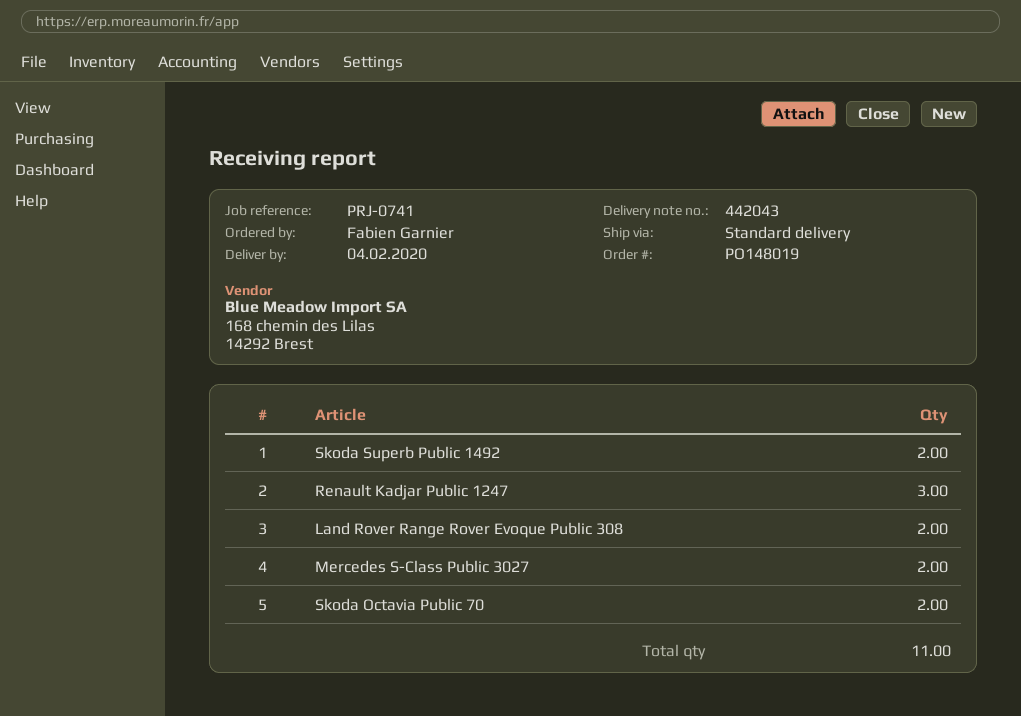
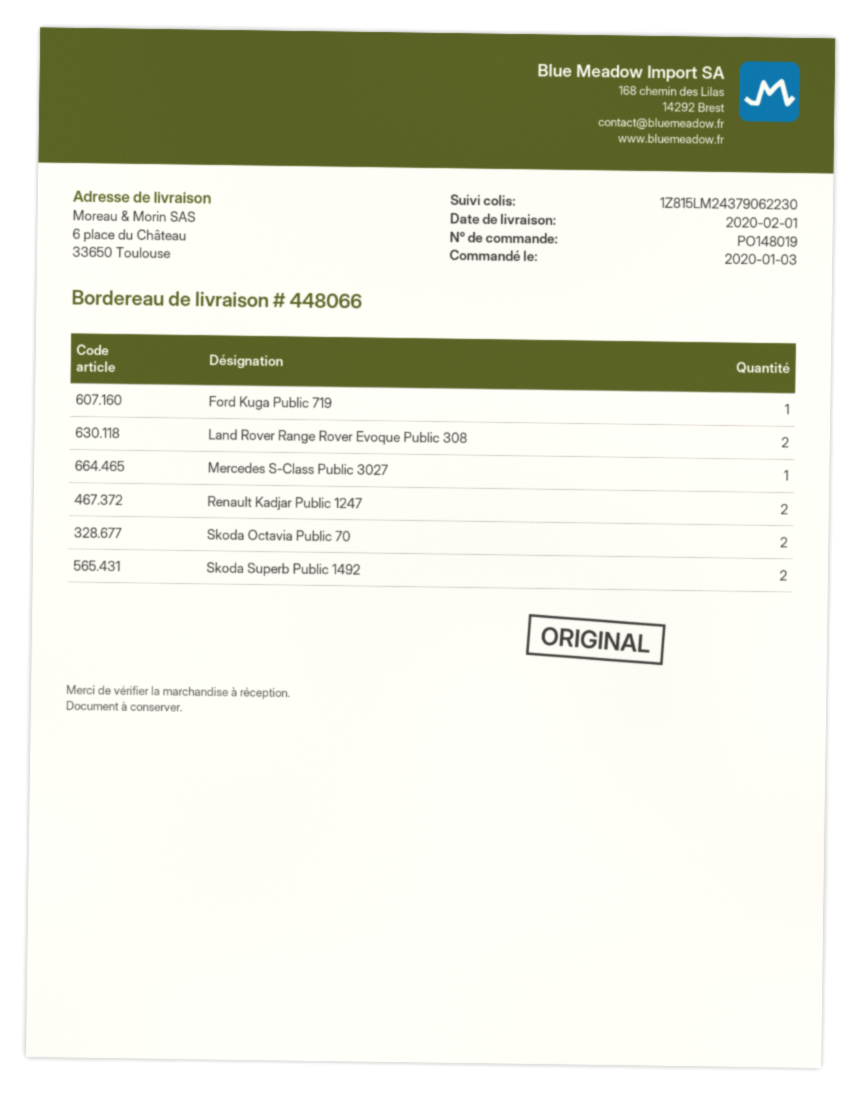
delivery note number: 442043 -> 448066
delivery date: 2020-02-04 -> 2020-02-01
Renault Kadjar Public 1247: 3 -> 2
Mercedes S-Class Public 3027: 2 -> 1
Ford Kuga Public 719: none -> 1

